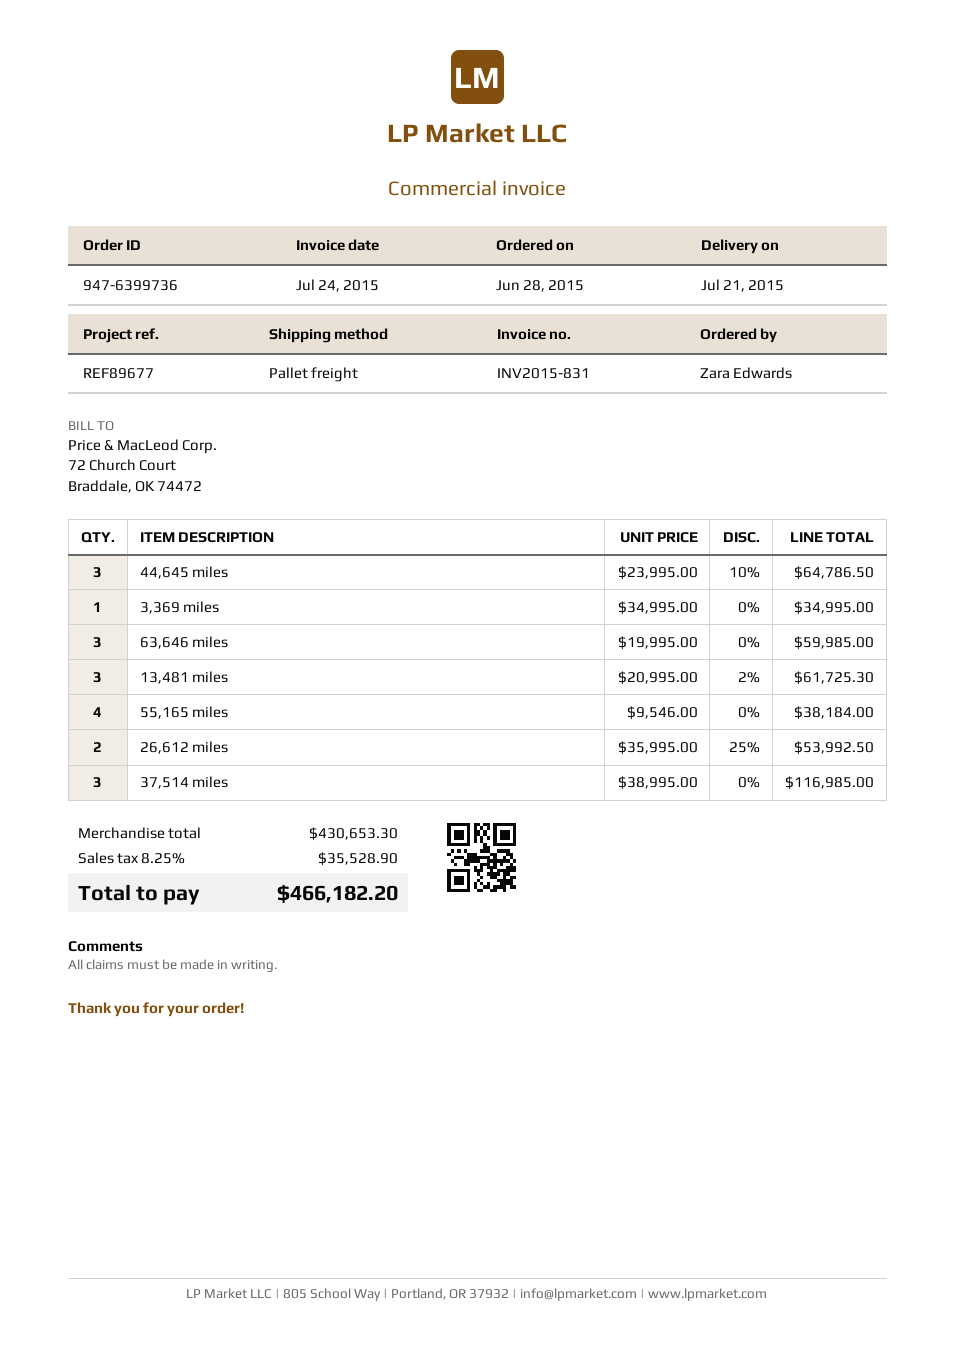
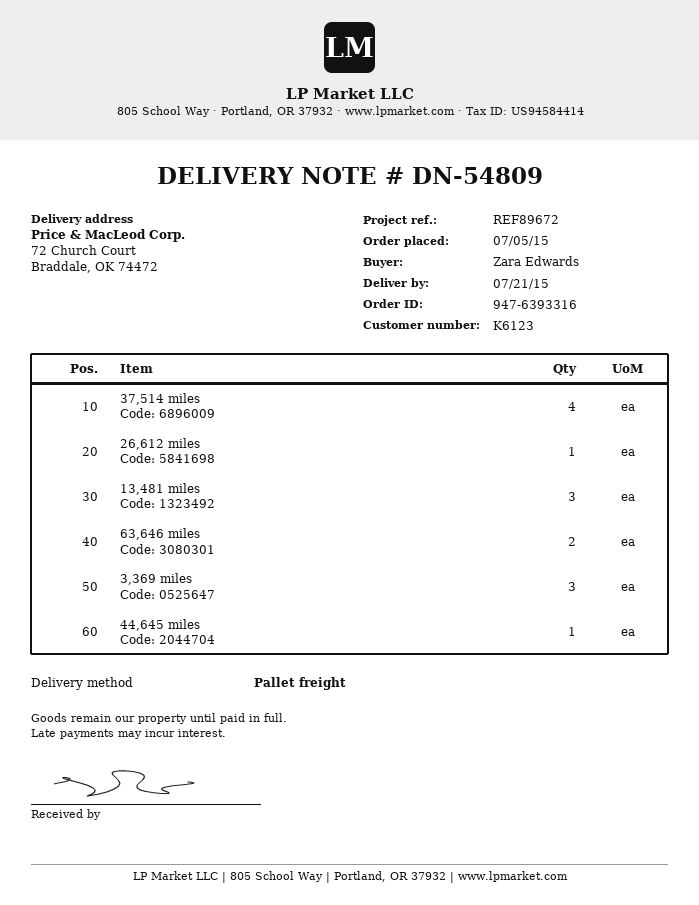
order number: 947-6399736 -> 947-6393316
order date: 2015-06-28 -> 2015-07-05
reference: REF89677 -> REF89672
44,645 miles: 3 -> 1
3,369 miles: 1 -> 3
63,646 miles: 3 -> 2
55,165 miles: 4 -> none
26,612 miles: 2 -> 1
37,514 miles: 3 -> 4

